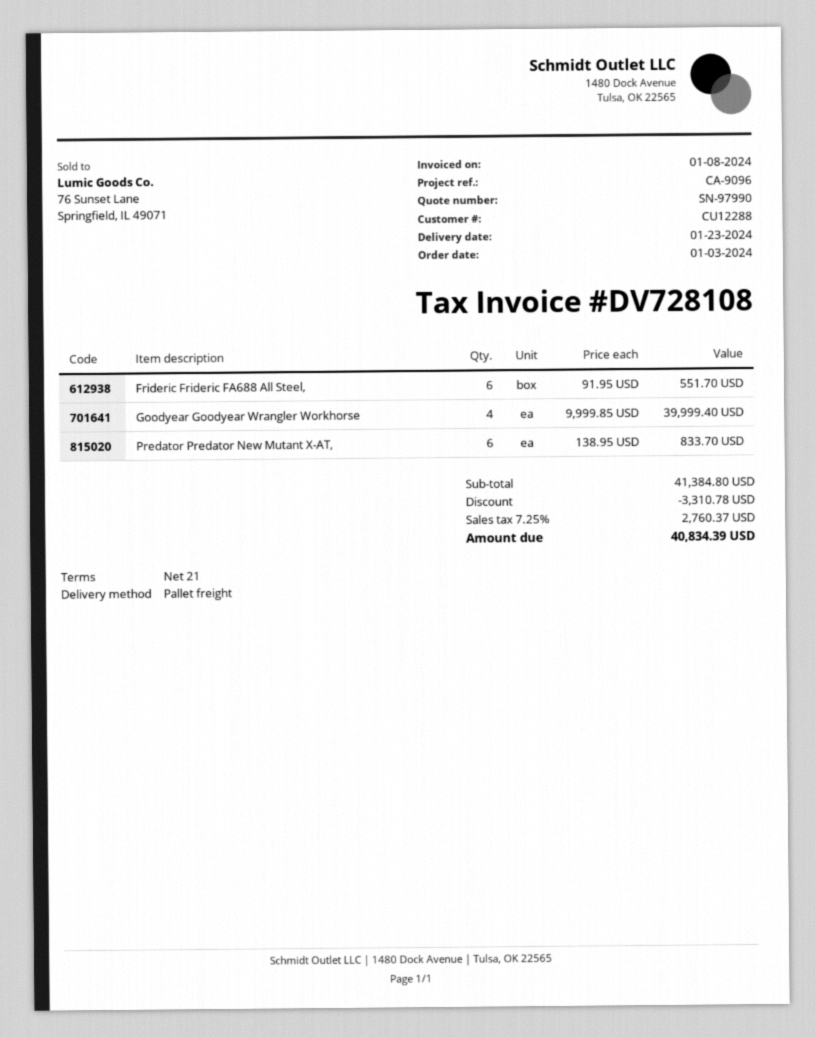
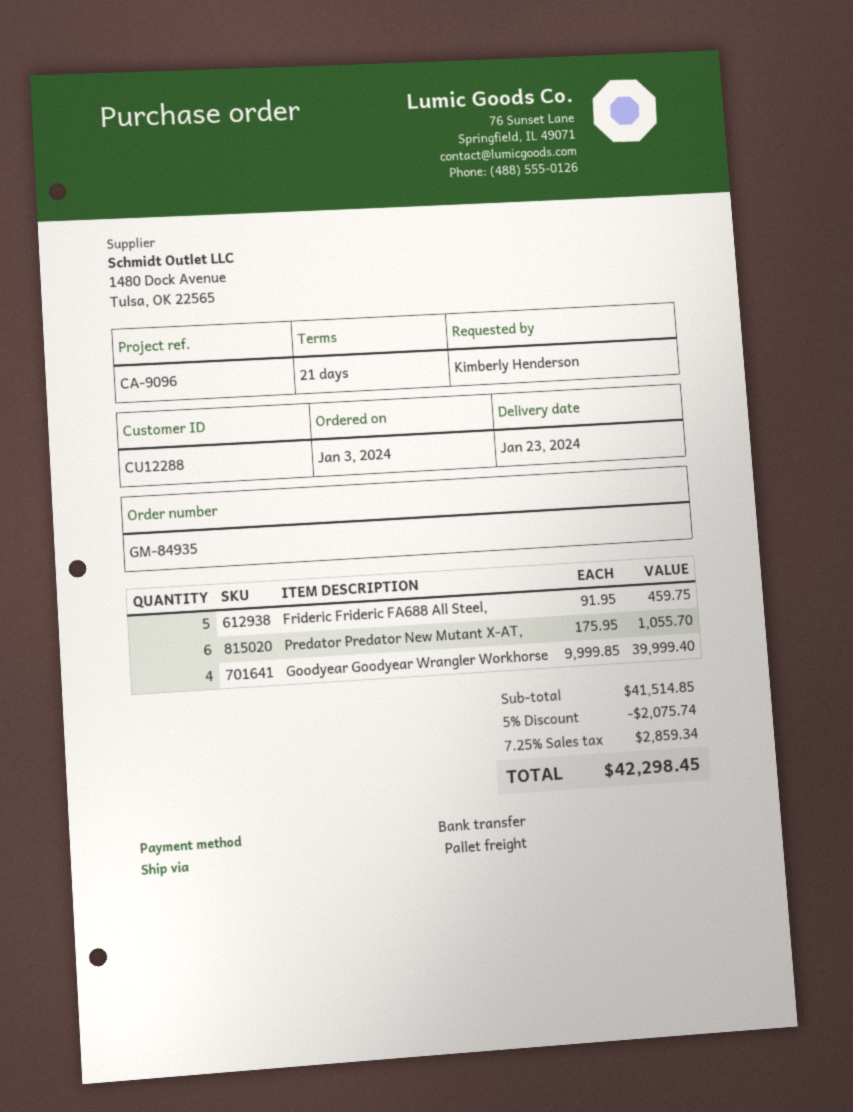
Frideric Frideric FA688 All Steel,: 6 x 91.95 = 551.70 -> 5 x 91.95 = 459.75
Predator Predator New Mutant X-AT,: 6 x 138.95 = 833.70 -> 6 x 175.95 = 1055.70
subtotal: 41384.80 -> 41514.85
discount: 3310.78 -> 2075.74
tax: 7.25% = 2760.37 -> 7.25% = 2859.34
total: 40834.39 -> 42298.45

